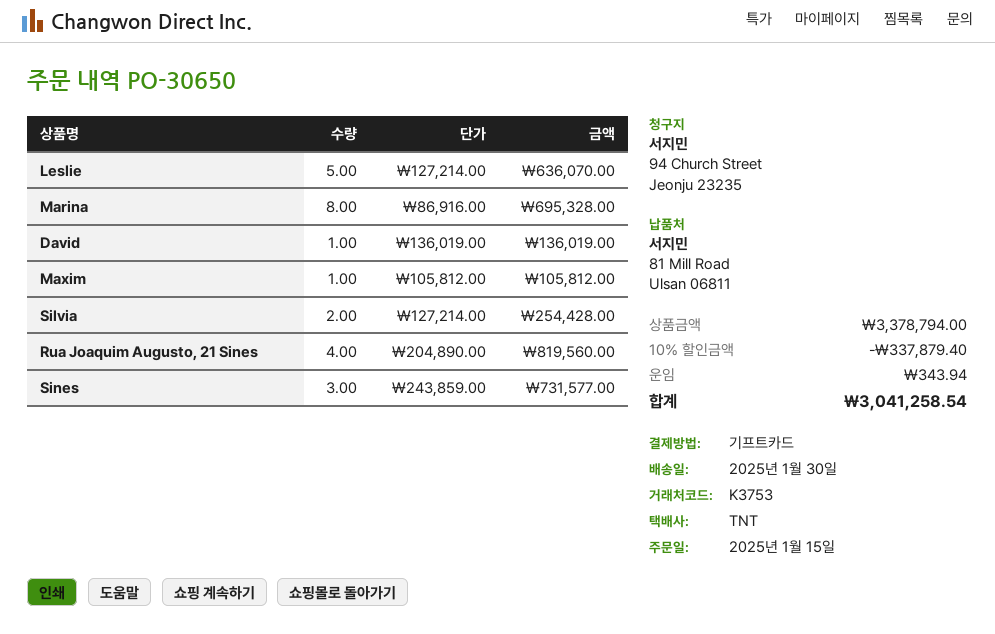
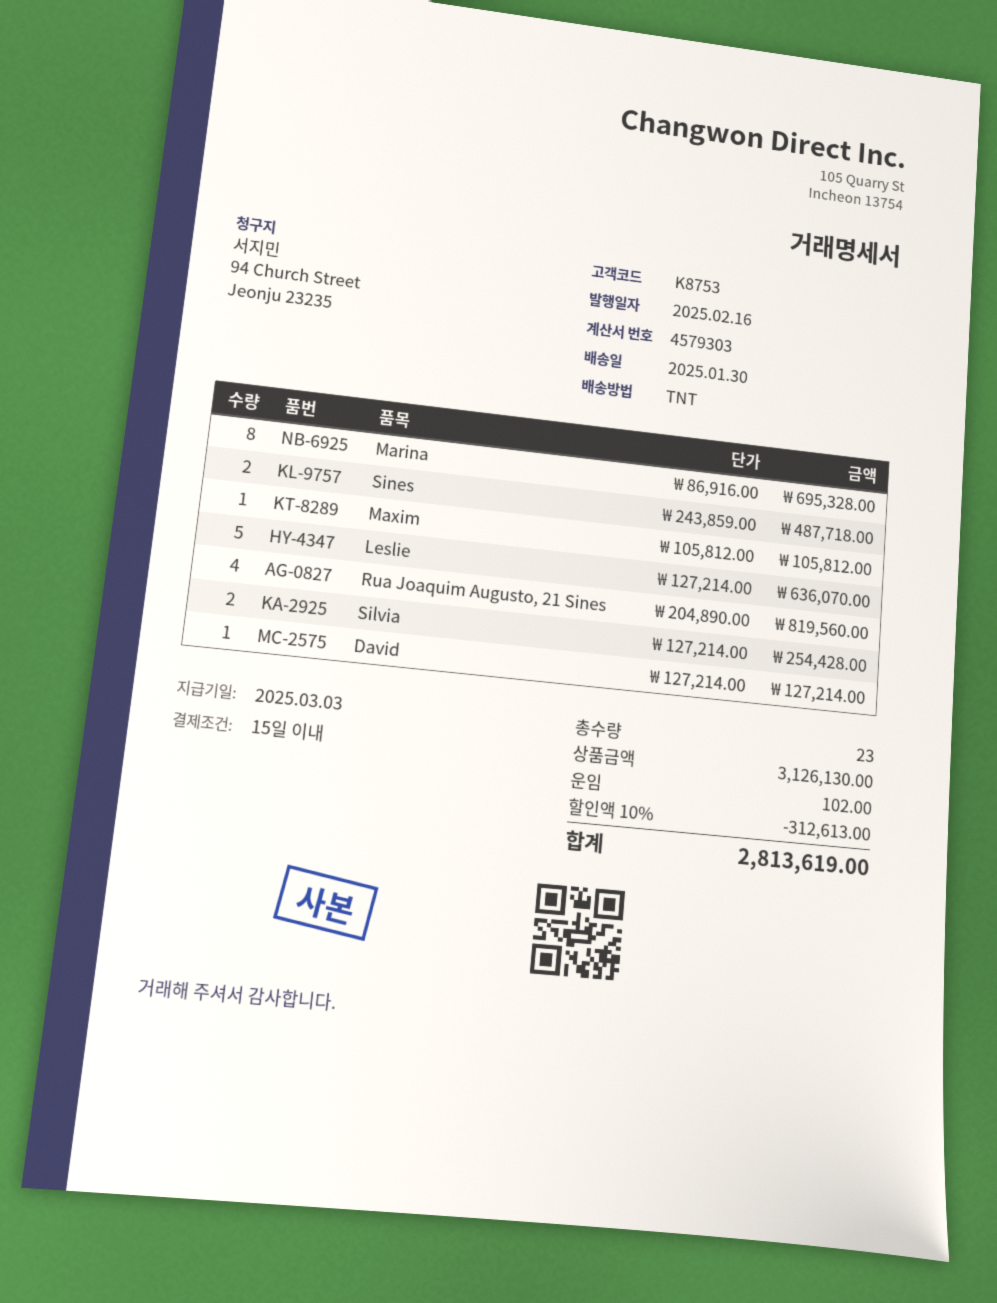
customer number: K3753 -> K8753
David: 1 x 136019.00 = 136019.00 -> 1 x 127214.00 = 127214.00
Sines: 3 x 243859.00 = 731577.00 -> 2 x 243859.00 = 487718.00
subtotal: 3378794.00 -> 3126130.00
discount: 10% = 337879.40 -> 10% = 312613.00
shipping: 343.94 -> 102.00
total: 3041258.54 -> 2813619.00

